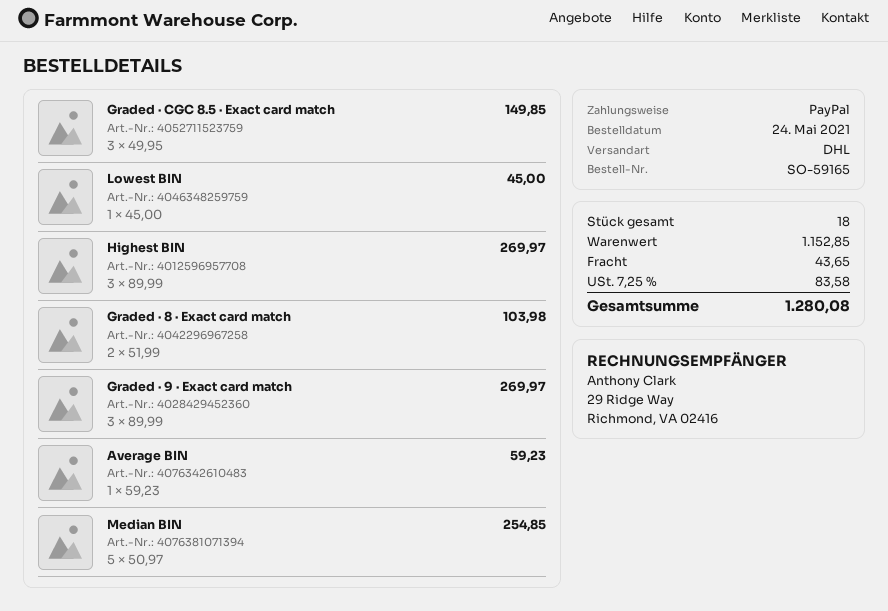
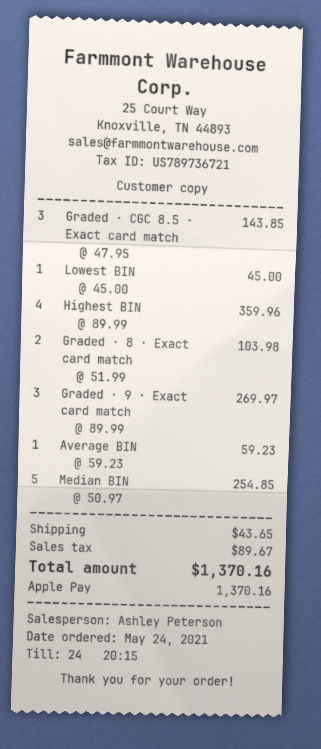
payment method: PayPal -> Apple Pay
Graded · CGC 8.5 · Exact card match: 3 x 49.95 = 149.85 -> 3 x 47.95 = 143.85
Highest BIN: 3 x 89.99 = 269.97 -> 4 x 89.99 = 359.96
tax: 83.58 -> 89.67
total: 1280.08 -> 1370.16

